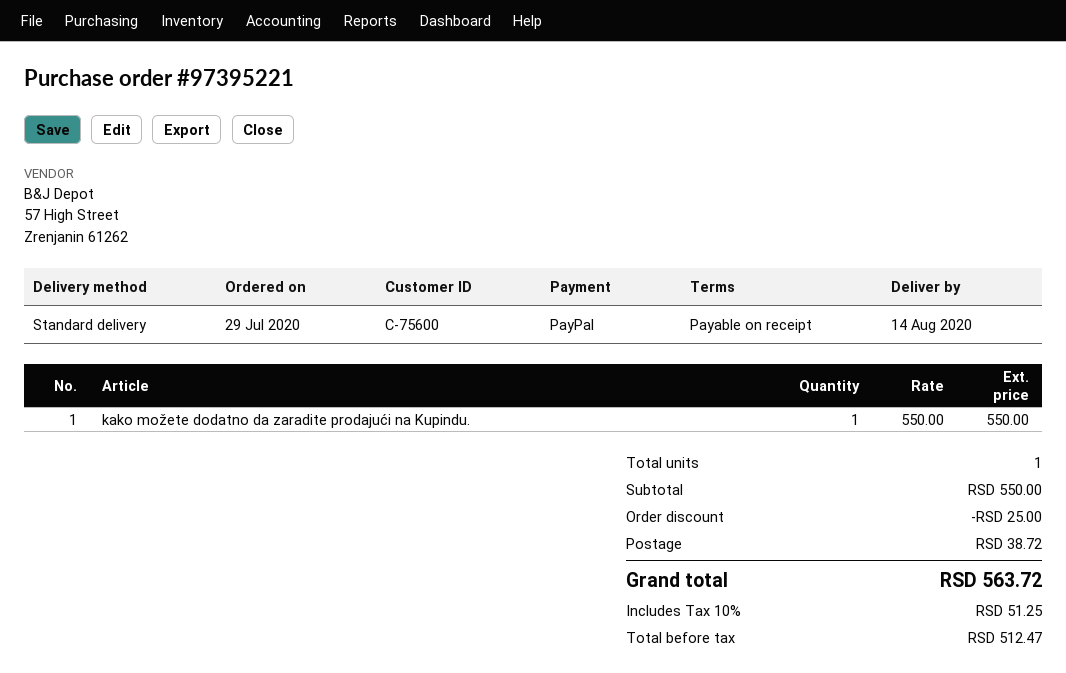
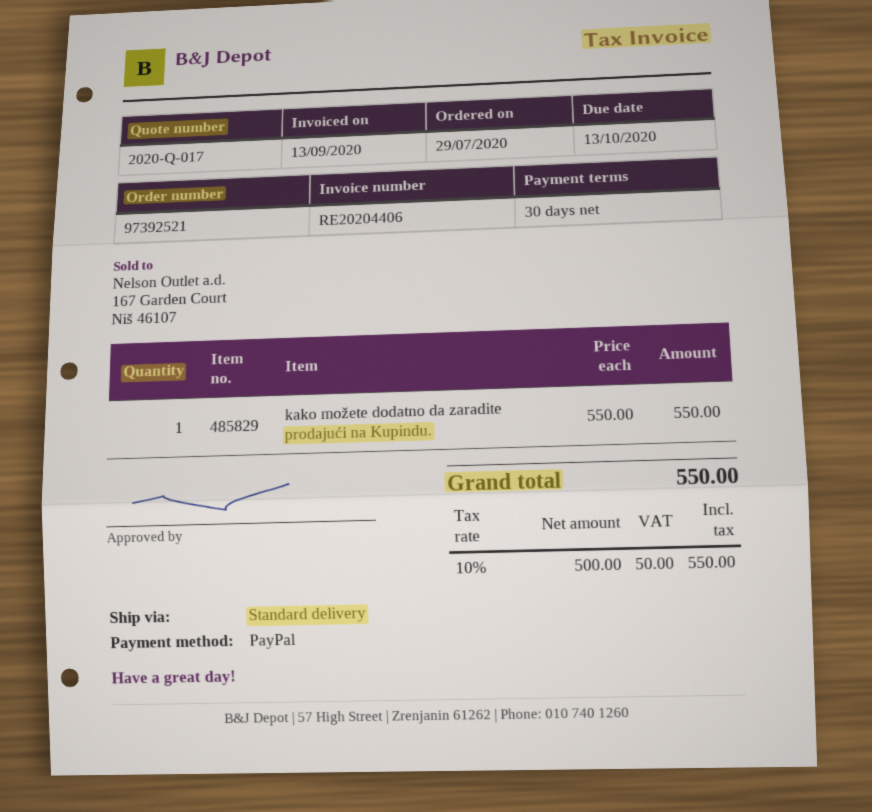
order number: 97395221 -> 97392521
payment terms: on receipt -> 30 days
discount: 25.00 -> none
shipping: 38.72 -> none
net: 512.47 -> 500.00
tax: 10% = 51.25 -> 10% = 50.00
total: 563.72 -> 550.00

